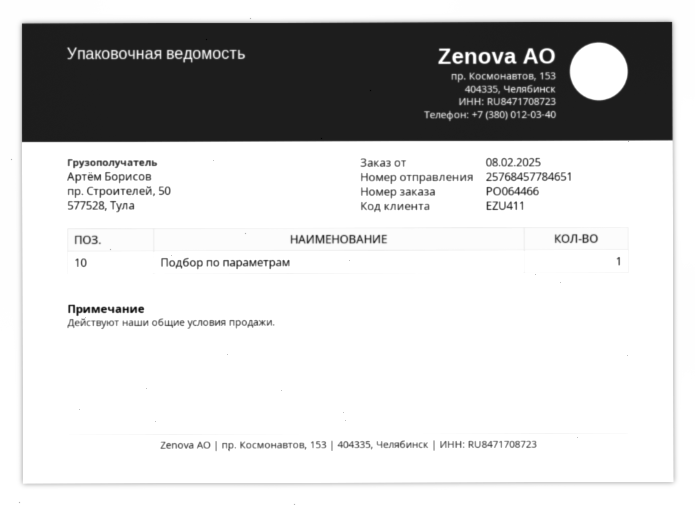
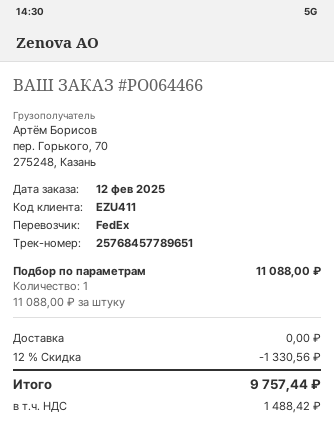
order date: 2025-02-08 -> 2025-02-12
tracking number: 25768457784651 -> 25768457789651
ship to: пр. Строителей, 50, 577528, Тула -> пер. Горького, 70, 275248, Казань

